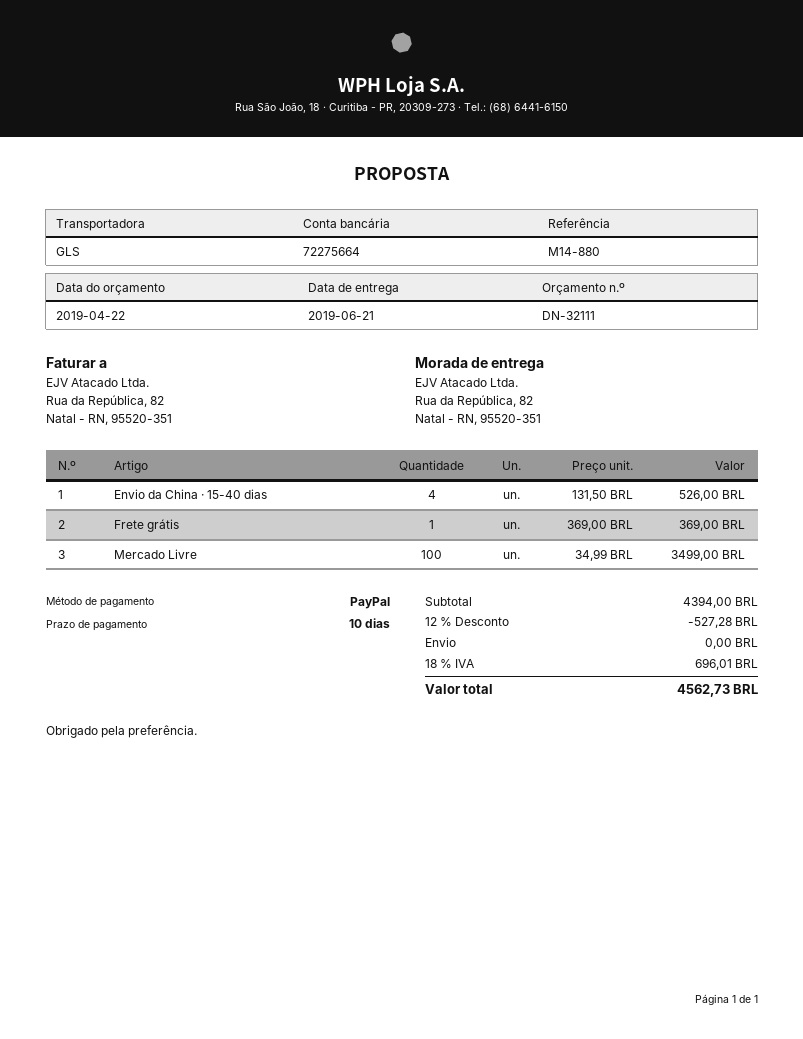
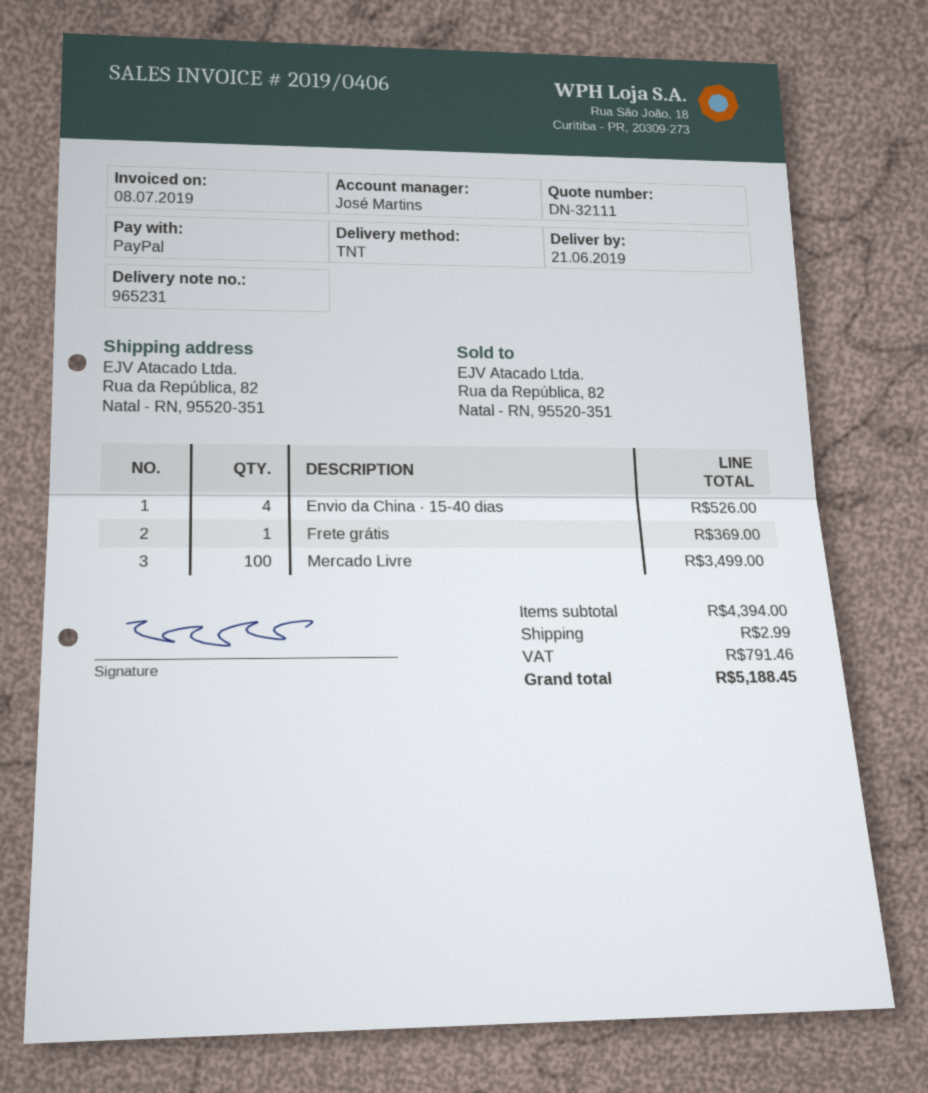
shipping method: GLS -> TNT
discount: 12% = 527.28 -> none
shipping: 0.00 -> 2.99
tax: 696.01 -> 791.46
total: 4562.73 -> 5188.45

